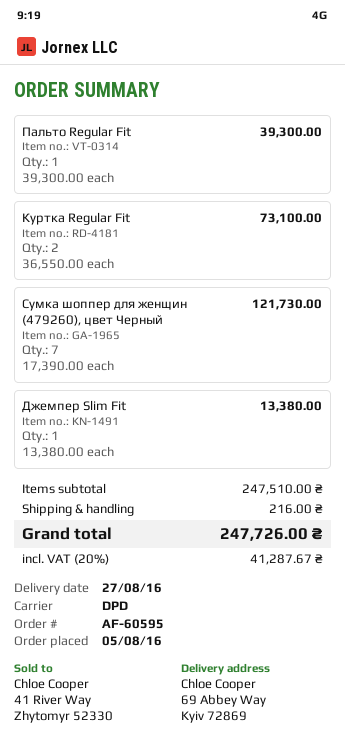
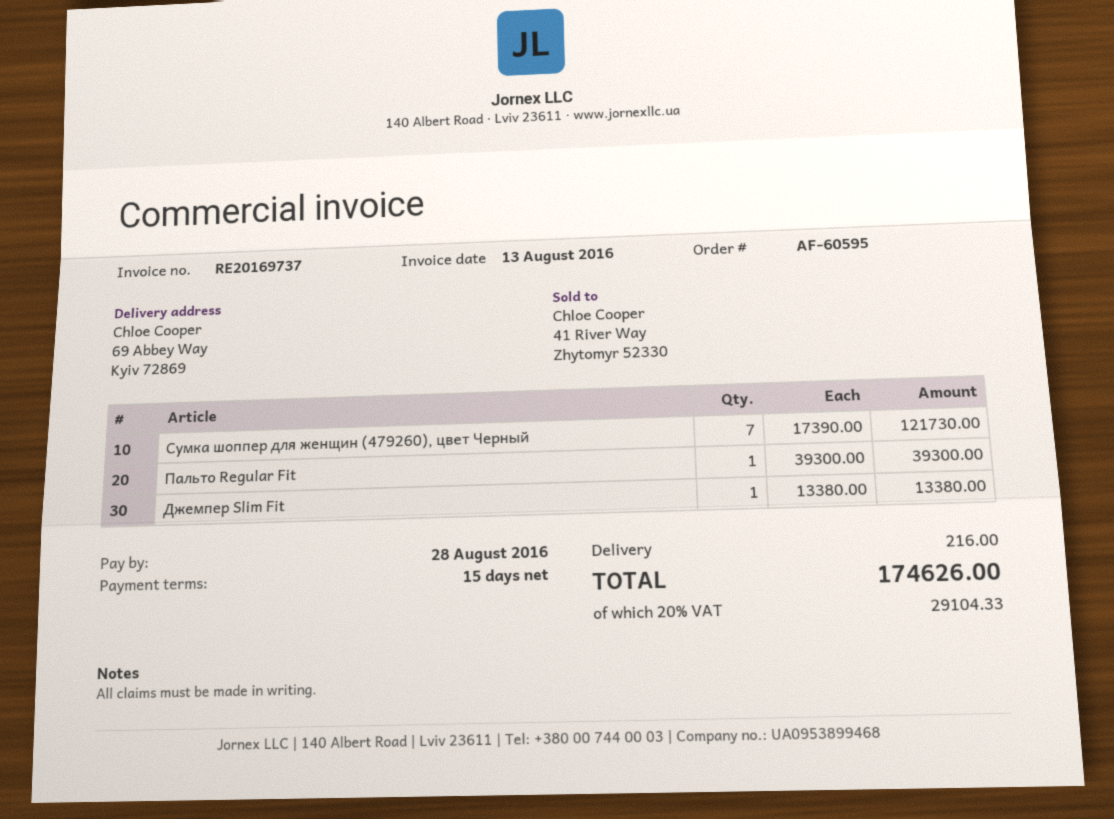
Куртка Regular Fit: 2 x 36550.00 = 73100.00 -> none
tax: 20% = 41287.67 -> 20% = 29104.33
total: 247726.00 -> 174626.00

